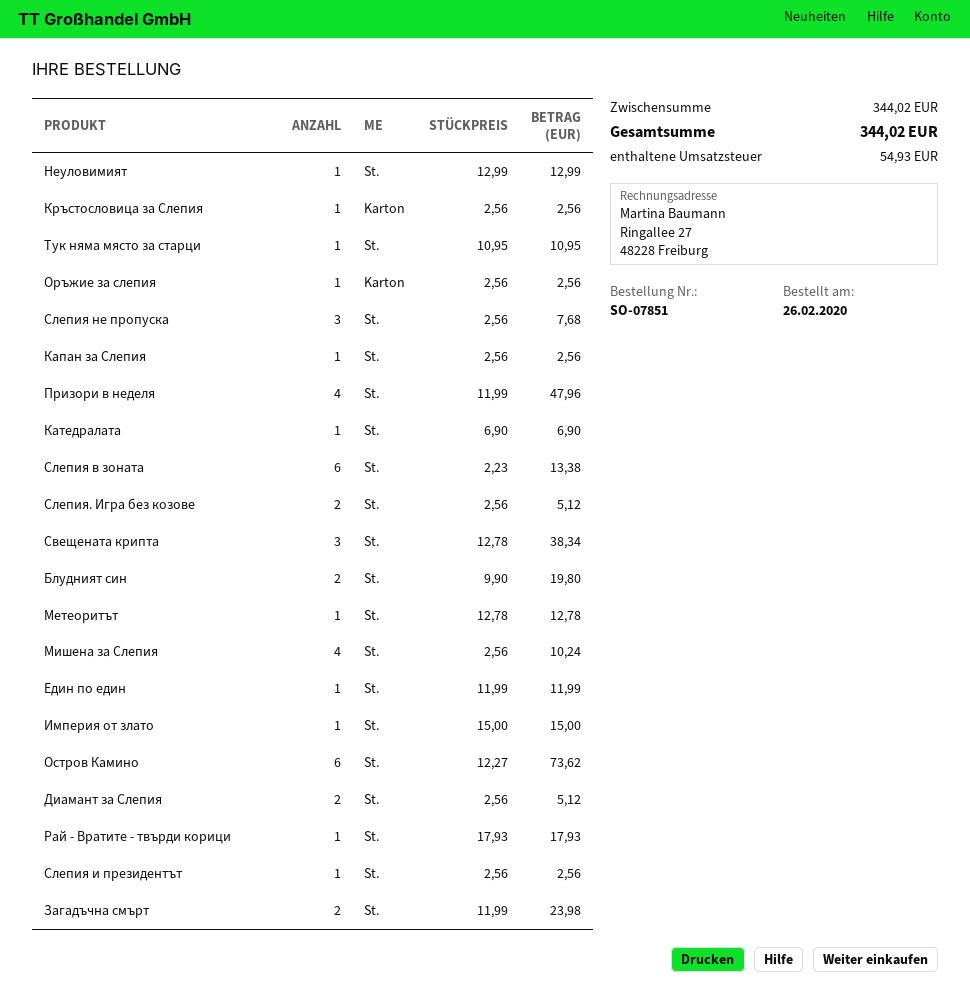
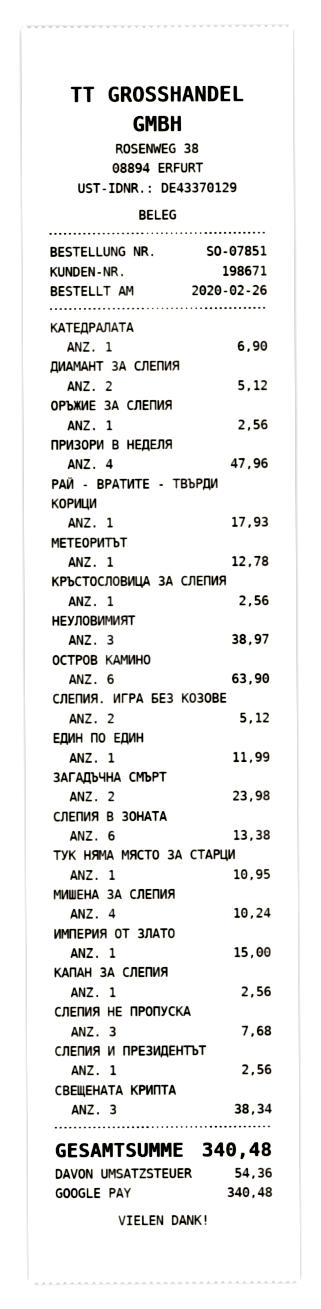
Неуловимият: 1 for 12.99 -> 3 for 38.97
Блудният син: 2 for 19.80 -> none
Остров Камино: 6 for 73.62 -> 6 for 63.90
tax: 54.93 -> 54.36
total: 344.02 -> 340.48

